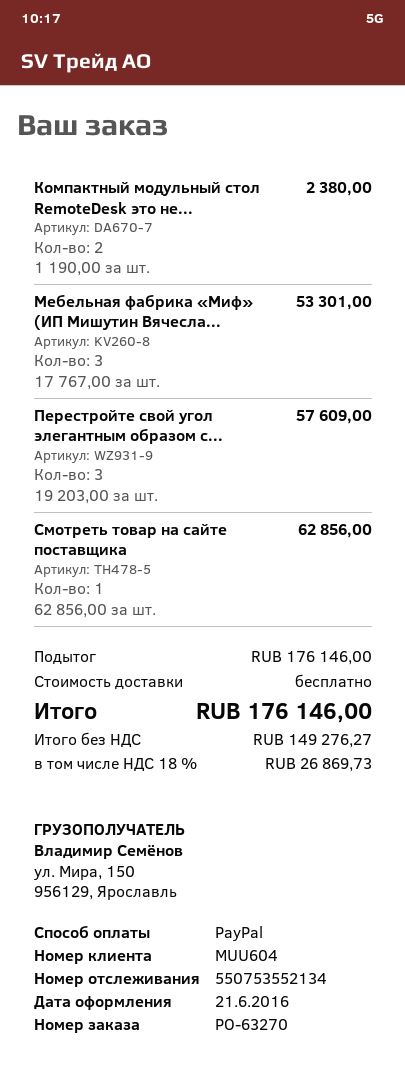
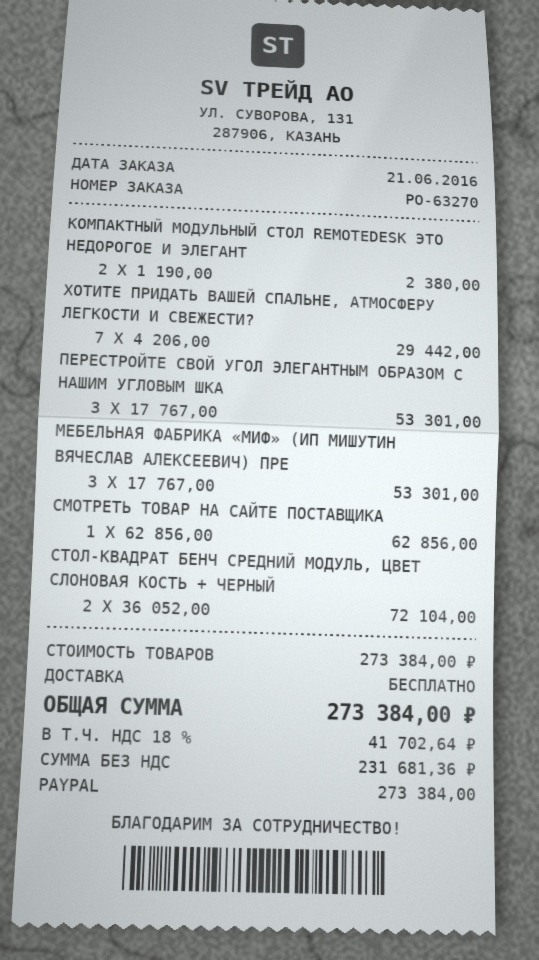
Перестройте свой угол элегантным образом с...: 3 x 19203.00 = 57609.00 -> 3 x 17767.00 = 53301.00
ХОТИТЕ ПРИДАТЬ ВАШЕЙ СПАЛЬНЕ, АТМОСФЕРУ ЛЕГКОСТИ И СВЕЖЕСТИ?: none -> 7 x 4206.00 = 29442.00
СТОЛ-КВАДРАТ БЕНЧ СРЕДНИЙ МОДУЛЬ, ЦВЕТ СЛОНОВАЯ КОСТЬ + ЧЕРНЫЙ: none -> 2 x 36052.00 = 72104.00
subtotal: 176146.00 -> 273384.00
net: 149276.27 -> 231681.36
tax: 18% = 26869.73 -> 18% = 41702.64
total: 176146.00 -> 273384.00

